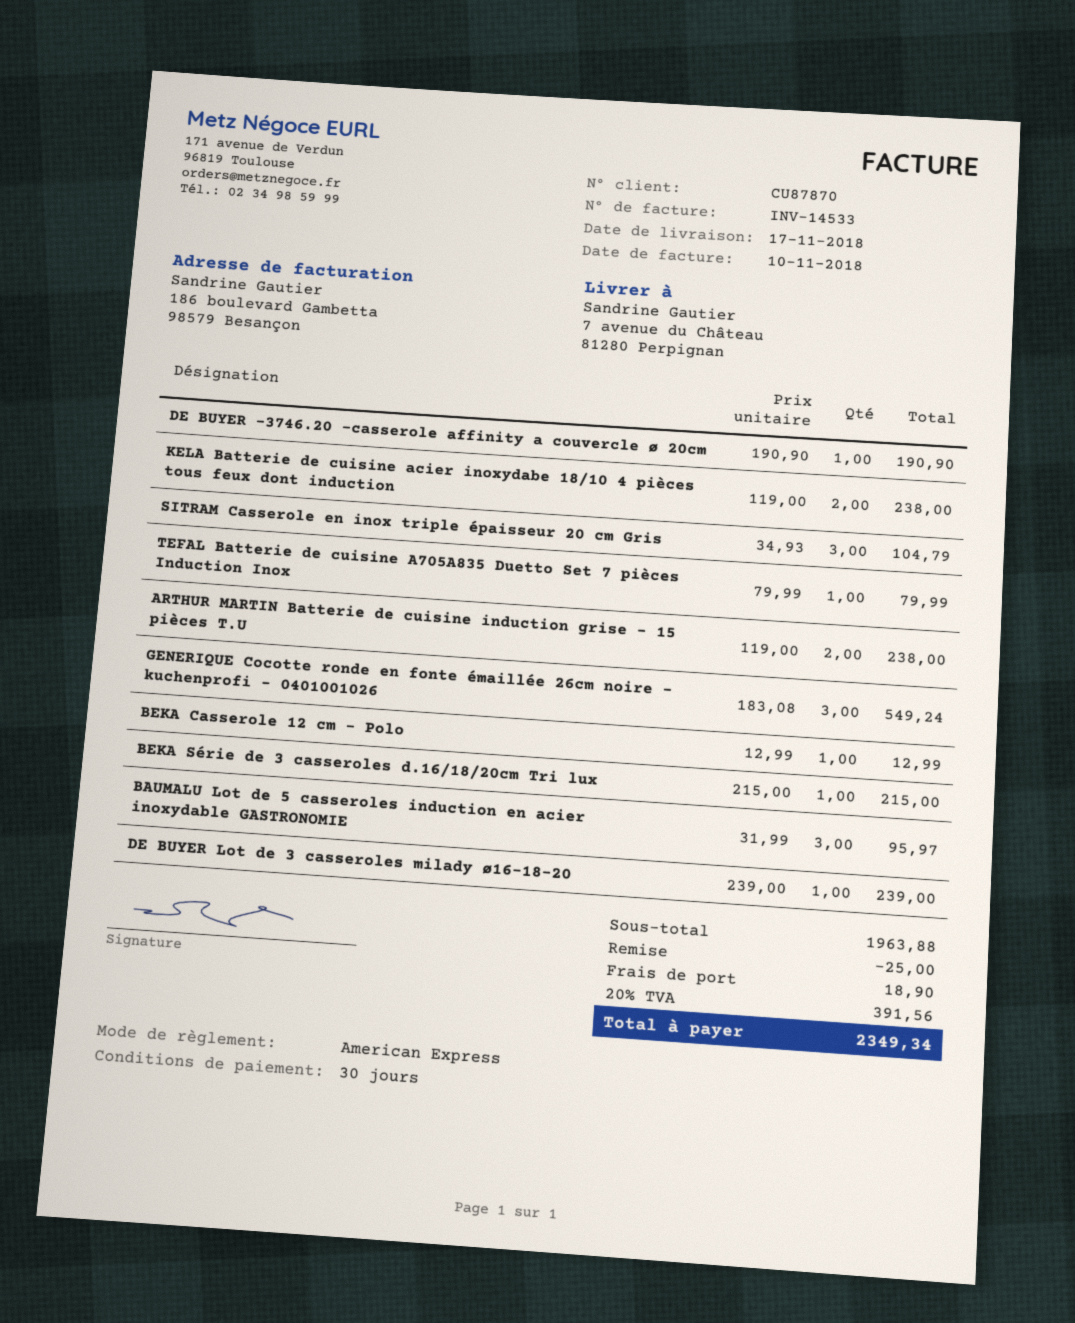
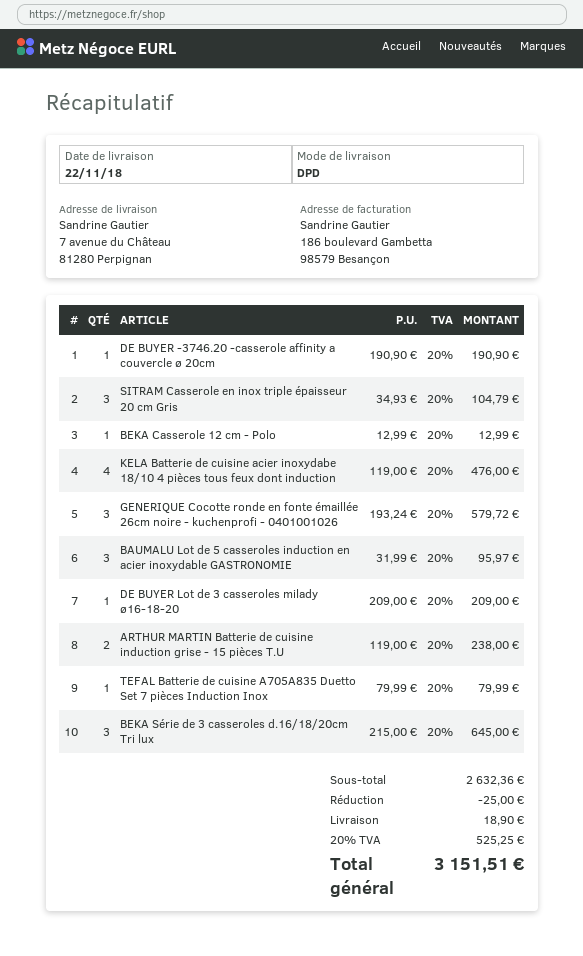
delivery date: 2018-11-17 -> 2018-11-22
KELA Batterie de cuisine acier inoxydabe 18/10 4 pièces tous feux dont induction: 2 x 119.00 = 238.00 -> 4 x 119.00 = 476.00
GENERIQUE Cocotte ronde en fonte émaillée 26cm noire - kuchenprofi - 0401001026: 3 x 183.08 = 549.24 -> 3 x 193.24 = 579.72
BEKA Série de 3 casseroles d.16/18/20cm Tri lux: 1 x 215.00 = 215.00 -> 3 x 215.00 = 645.00
DE BUYER Lot de 3 casseroles milady ø16-18-20: 1 x 239.00 = 239.00 -> 1 x 209.00 = 209.00
subtotal: 1963.88 -> 2632.36
tax: 20% = 391.56 -> 20% = 525.25
total: 2349.34 -> 3151.51

